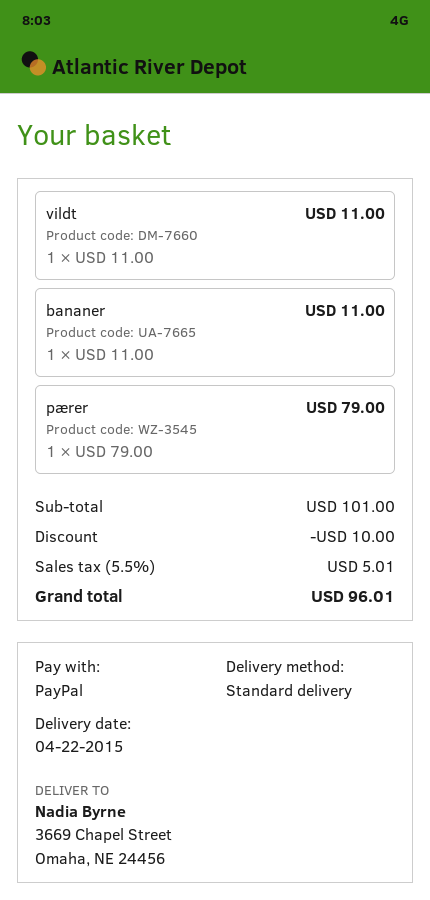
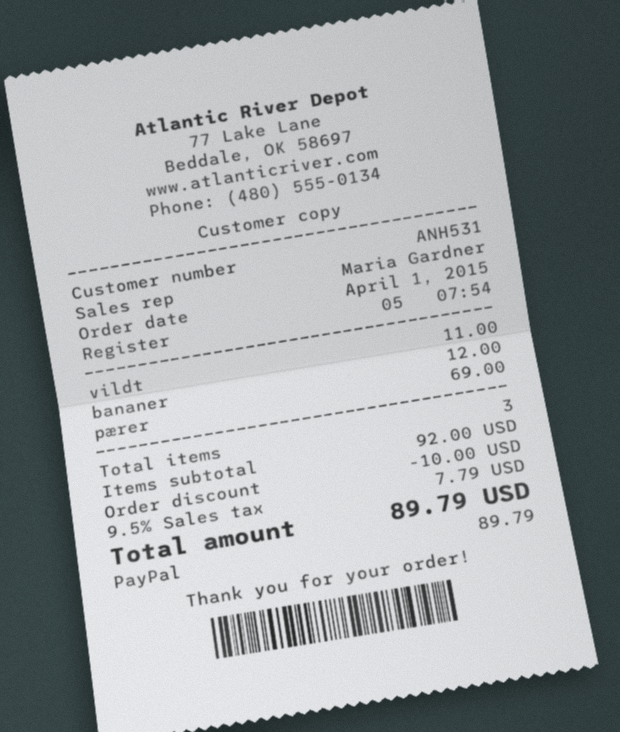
bananer: 1 x 11.00 = 11.00 -> 1 x 12.00 = 12.00
pærer: 1 x 79.00 = 79.00 -> 1 x 69.00 = 69.00
subtotal: 101.00 -> 92.00
tax: 5.5% = 5.01 -> 9.5% = 7.79
total: 96.01 -> 89.79

